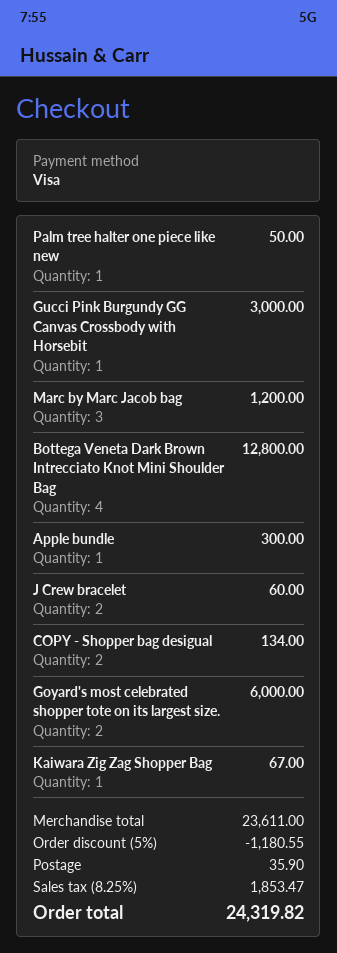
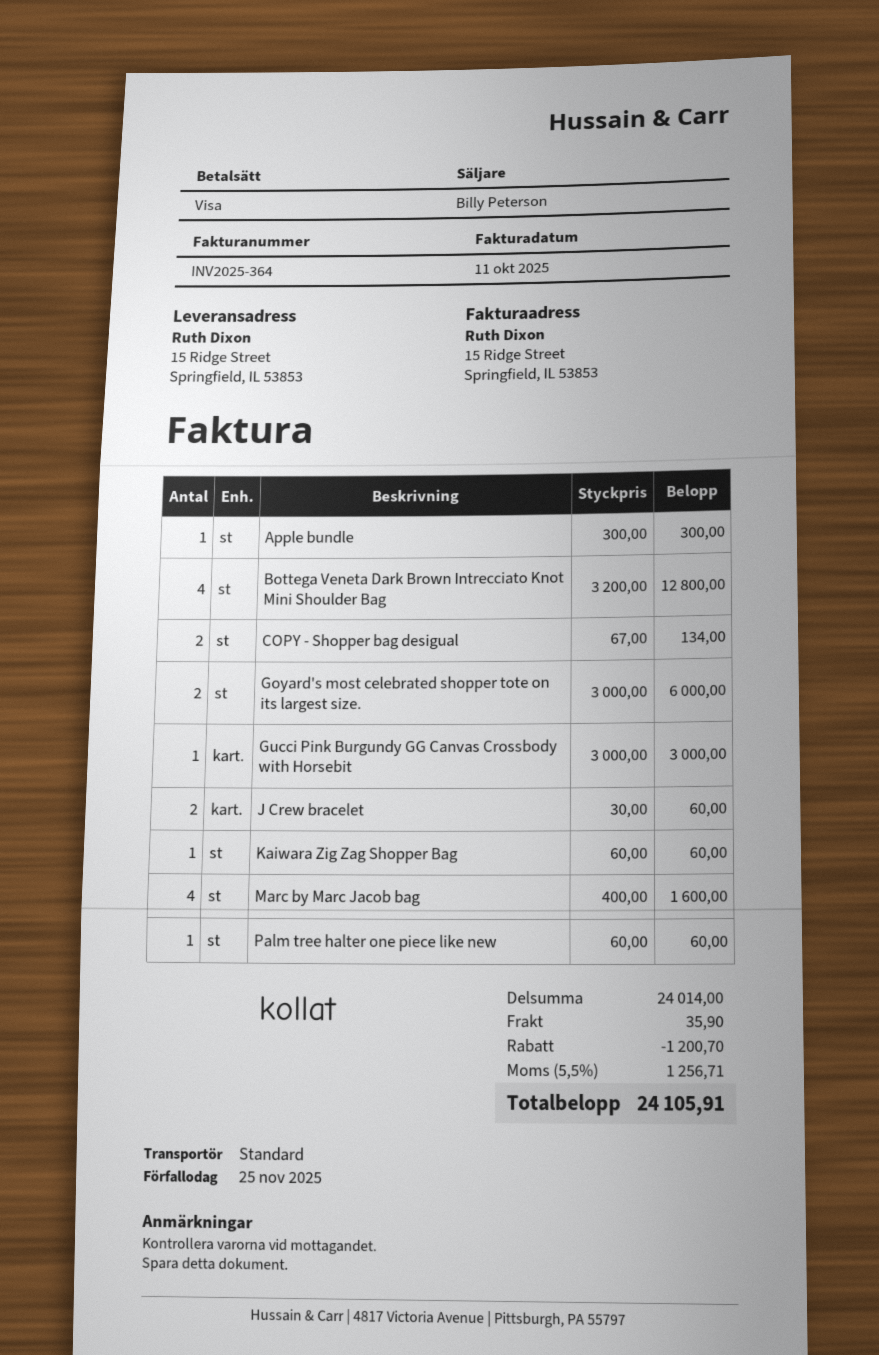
Palm tree halter one piece like new: 1 for 50.00 -> 1 for 60.00
Marc by Marc Jacob bag: 3 for 1200.00 -> 4 for 1600.00
Kaiwara Zig Zag Shopper Bag: 1 for 67.00 -> 1 for 60.00
subtotal: 23611.00 -> 24014.00
discount: 1180.55 -> 1200.70
tax: 8.25% = 1853.47 -> 5.5% = 1256.71
total: 24319.82 -> 24105.91

